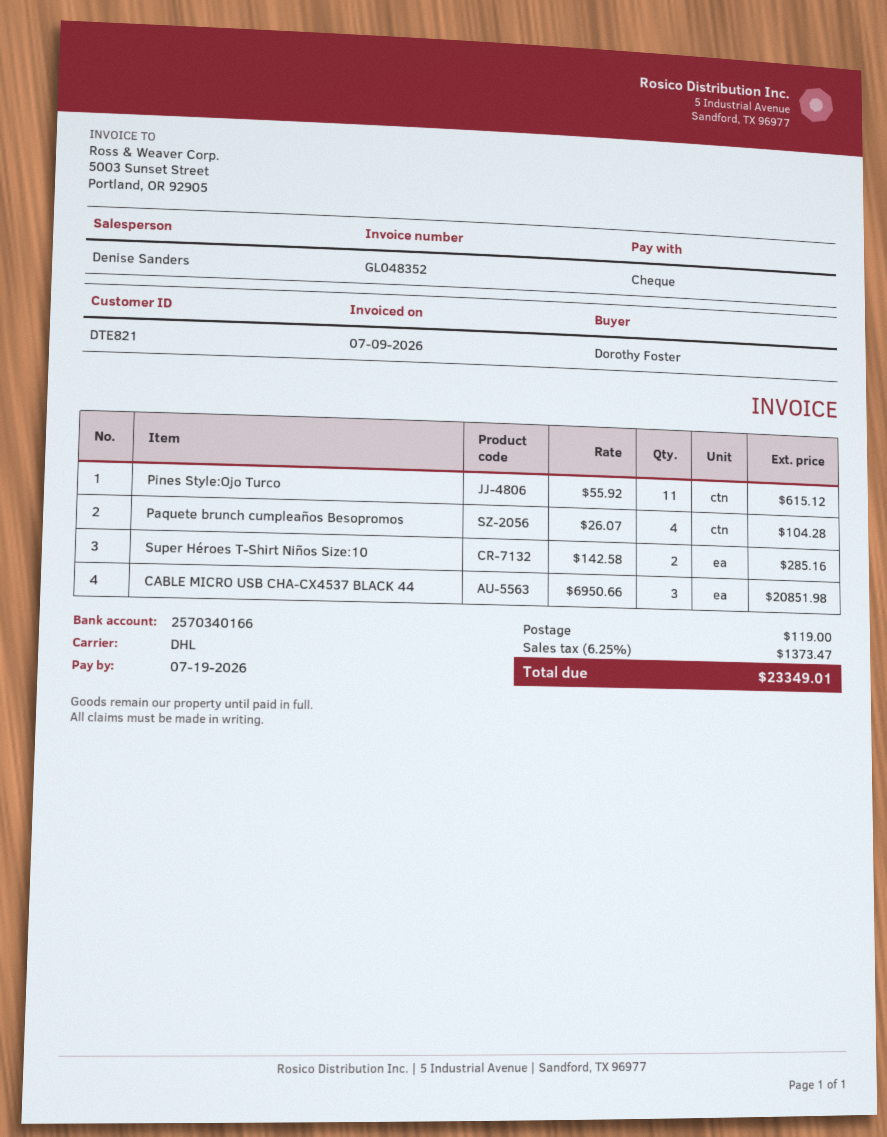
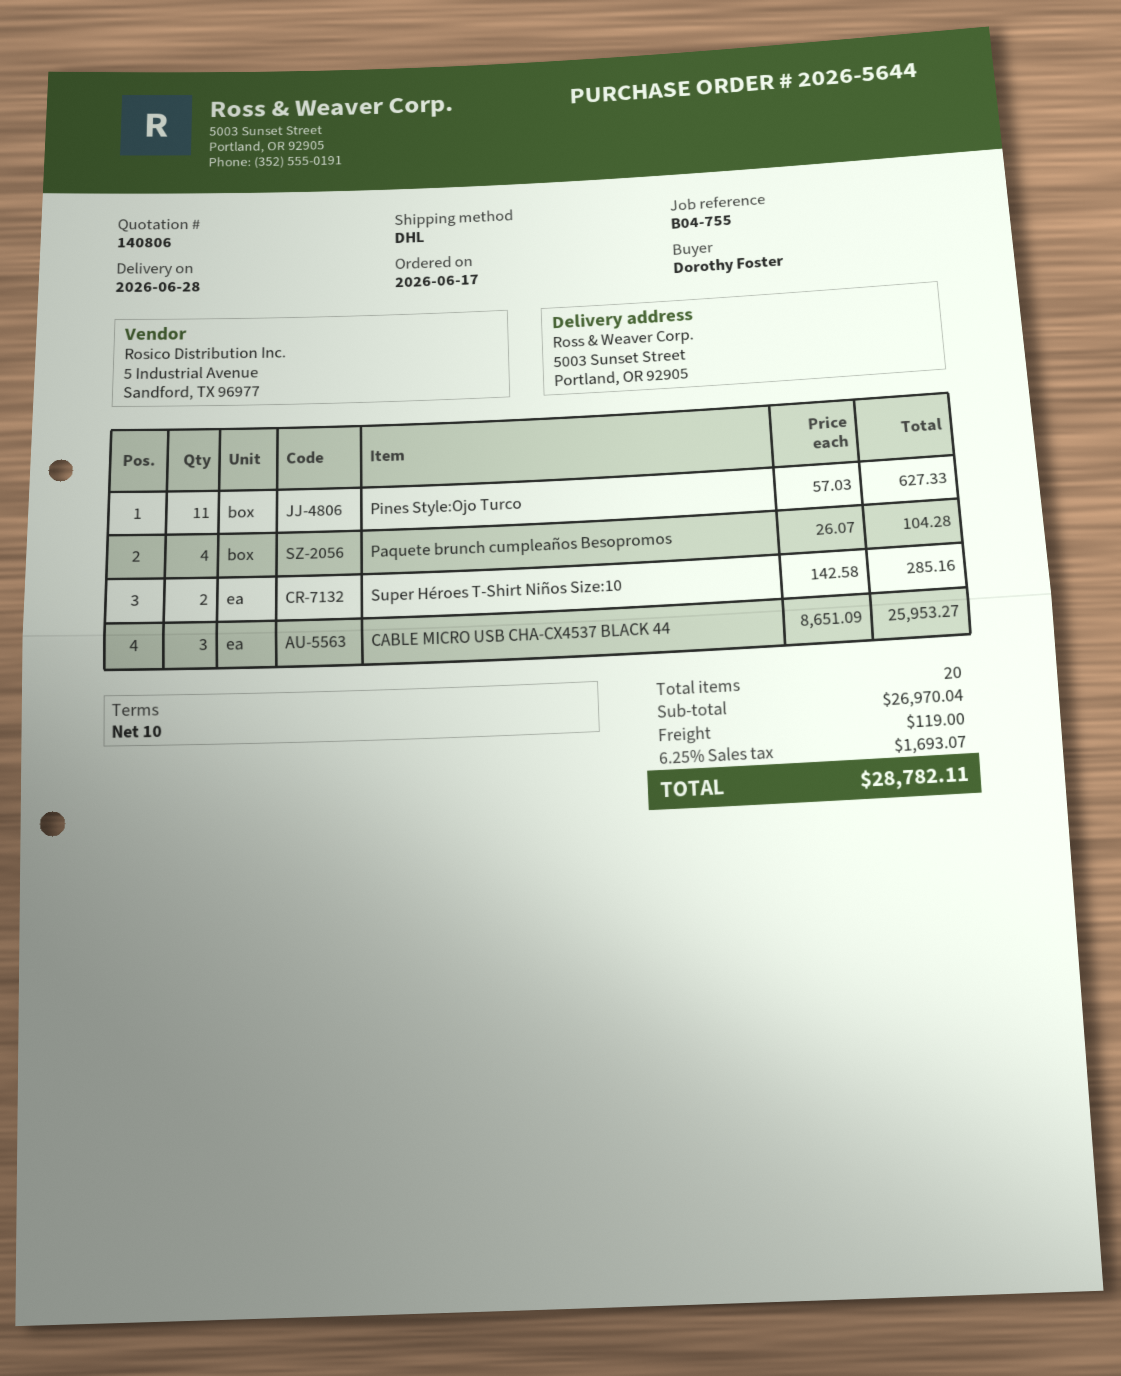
Pines Style:Ojo Turco: 11 x 55.92 = 615.12 -> 11 x 57.03 = 627.33
CABLE MICRO USB CHA-CX4537 BLACK 44: 3 x 6950.66 = 20851.98 -> 3 x 8651.09 = 25953.27
tax: 6.25% = 1373.47 -> 6.25% = 1693.07
total: 23349.01 -> 28782.11

